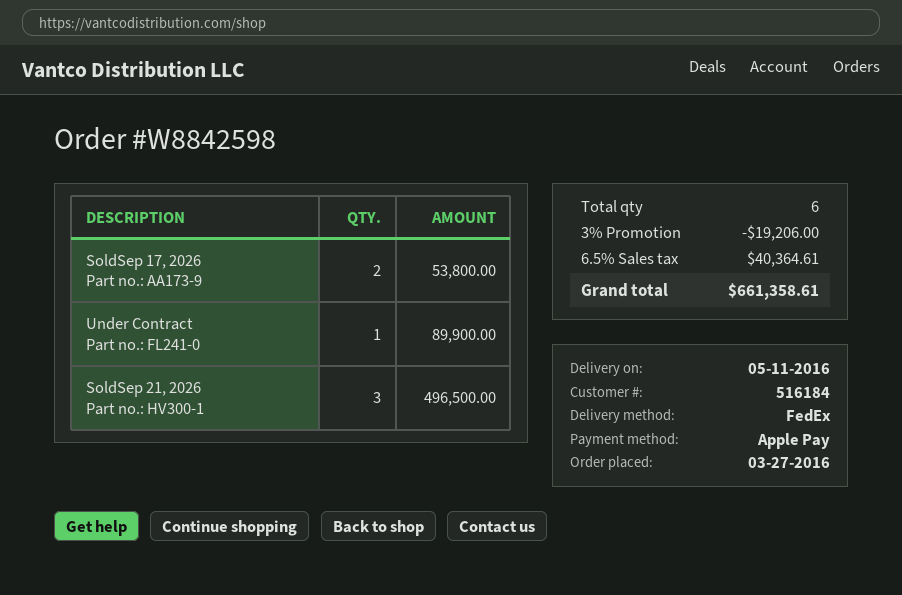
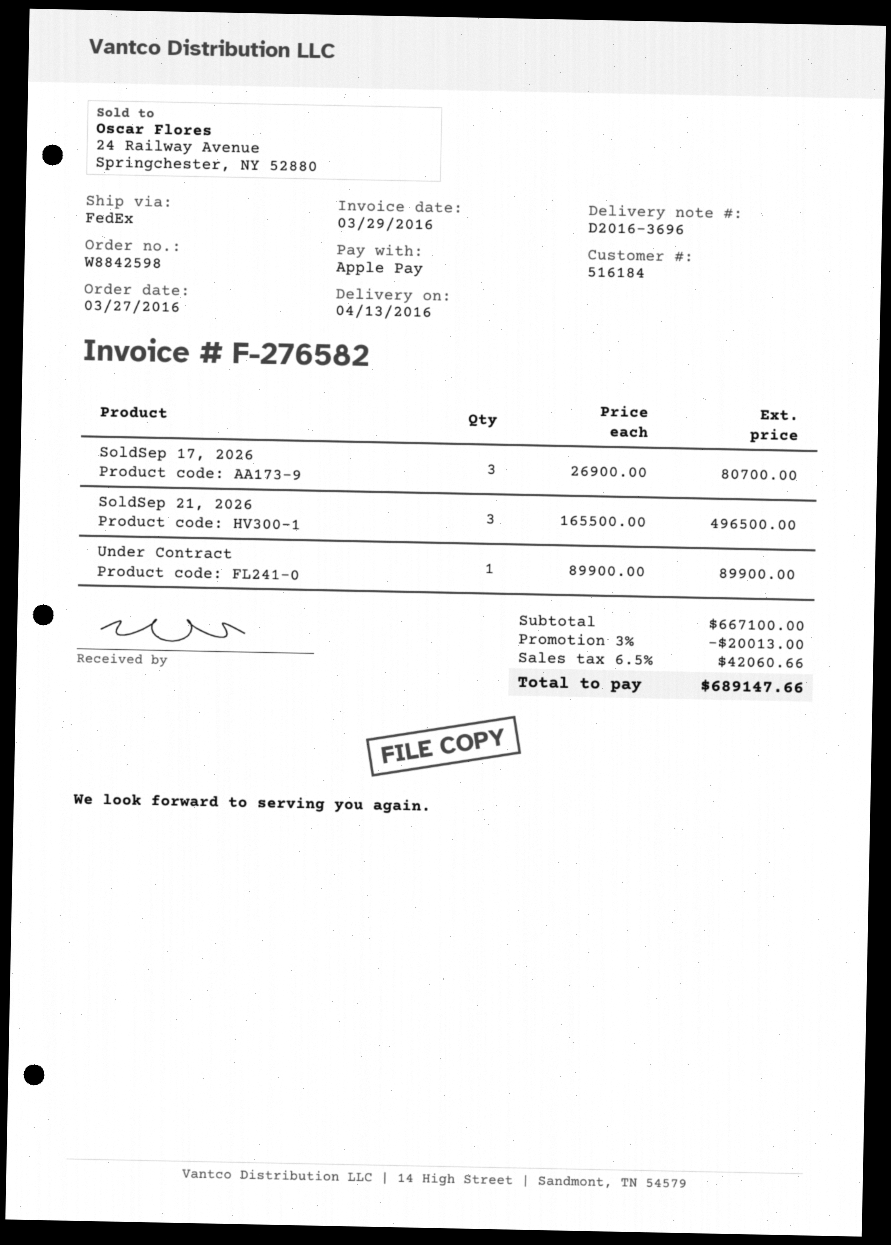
delivery date: 2016-05-11 -> 2016-04-13
SoldSep 17, 2026: 2 for 53800.00 -> 3 for 80700.00
discount: 3% = 19206.00 -> 3% = 20013.00
tax: 6.5% = 40364.61 -> 6.5% = 42060.66
total: 661358.61 -> 689147.66

